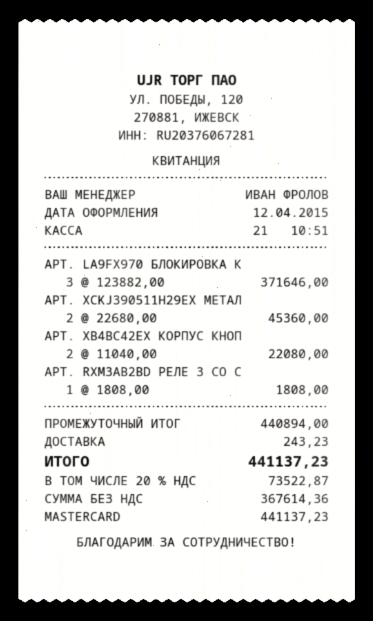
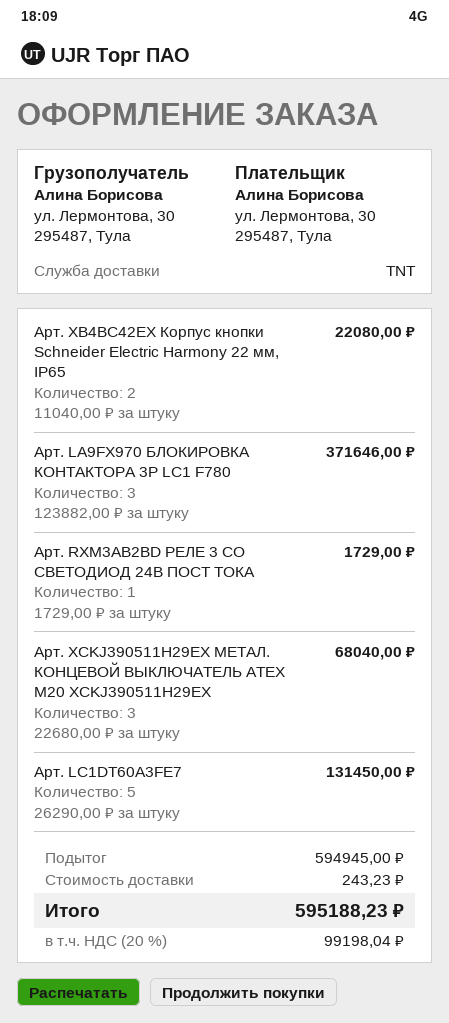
АРТ. XCKJ390511H29EX МЕТАЛ: 2 x 22680.00 = 45360.00 -> 3 x 22680.00 = 68040.00
АРТ. RXM3AB2BD РЕЛЕ 3 CO С: 1 x 1808.00 = 1808.00 -> 1 x 1729.00 = 1729.00
Арт. LC1DT60A3FE7: none -> 5 x 26290.00 = 131450.00
subtotal: 440894.00 -> 594945.00
tax: 20% = 73522.87 -> 20% = 99198.04
total: 441137.23 -> 595188.23

